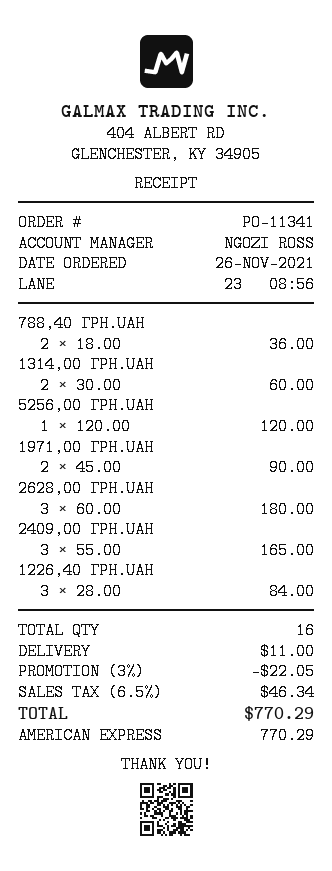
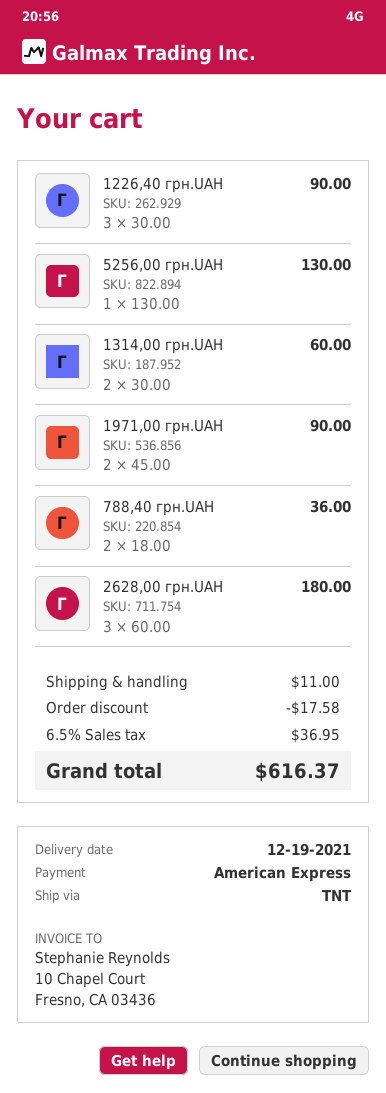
5256,00 ГРН.UAH: 1 x 120.00 = 120.00 -> 1 x 130.00 = 130.00
2409,00 ГРН.UAH: 3 x 55.00 = 165.00 -> none
1226,40 ГРН.UAH: 3 x 28.00 = 84.00 -> 3 x 30.00 = 90.00
discount: 22.05 -> 17.58
tax: 6.5% = 46.34 -> 6.5% = 36.95
total: 770.29 -> 616.37

